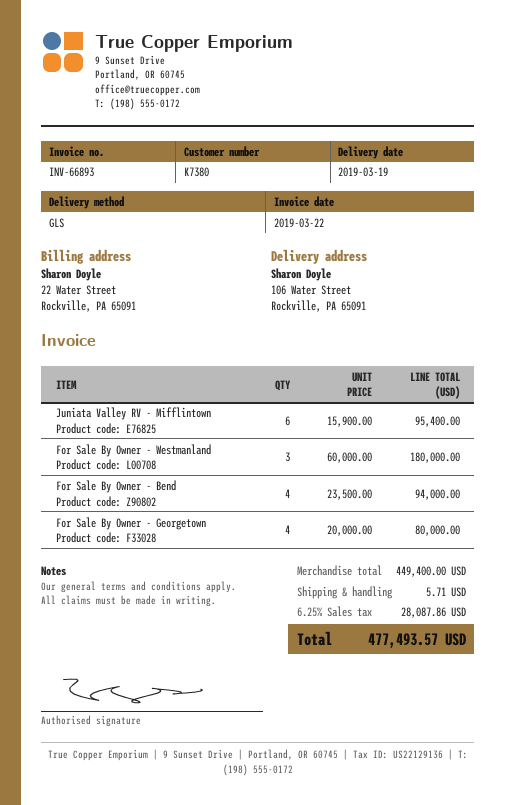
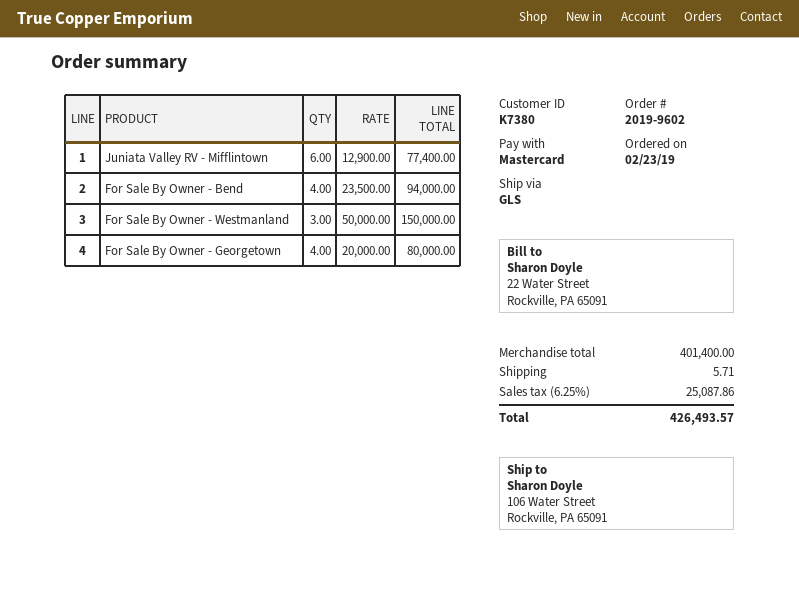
Juniata Valley RV - Mifflintown: 6 x 15900.00 = 95400.00 -> 6 x 12900.00 = 77400.00
For Sale By Owner - Westmanland: 3 x 60000.00 = 180000.00 -> 3 x 50000.00 = 150000.00
subtotal: 449400.00 -> 401400.00
tax: 6.25% = 28087.86 -> 6.25% = 25087.86
total: 477493.57 -> 426493.57

